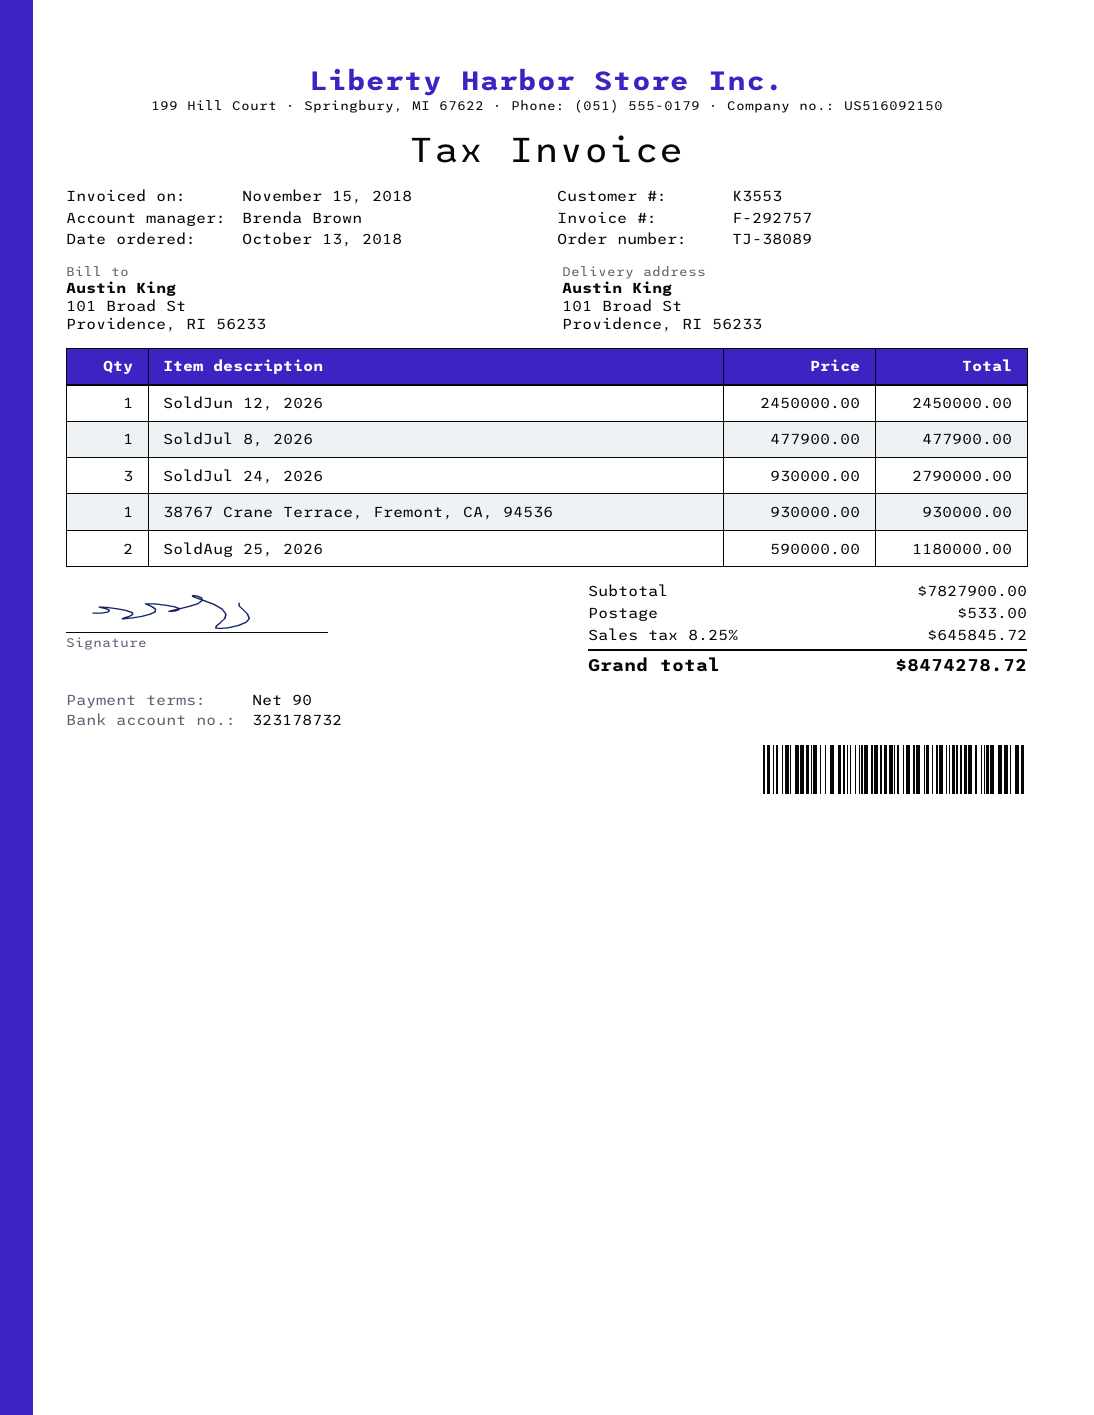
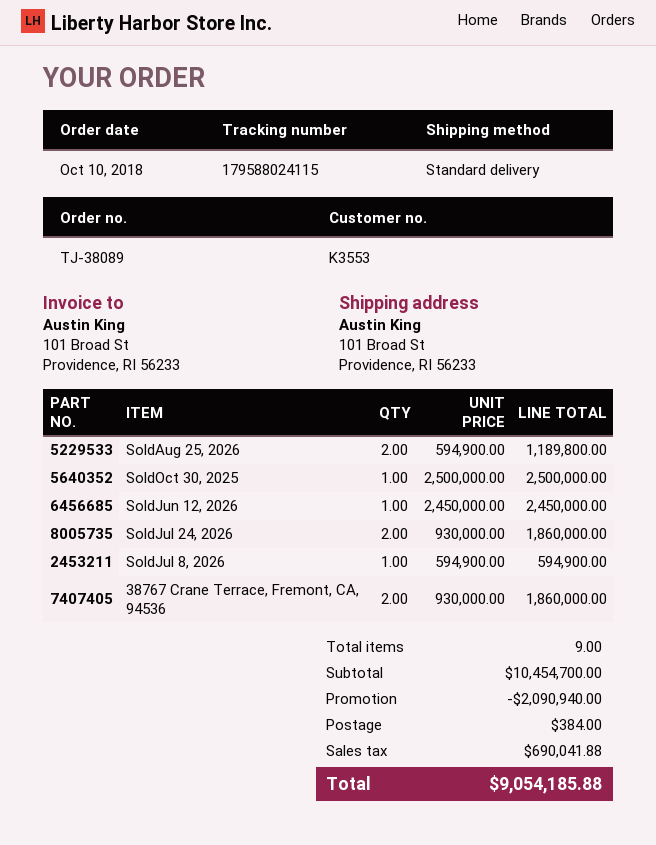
order date: 2018-10-13 -> 2018-10-10
SoldJul 8, 2026: 1 x 477900.00 = 477900.00 -> 1 x 594900.00 = 594900.00
SoldJul 24, 2026: 3 x 930000.00 = 2790000.00 -> 2 x 930000.00 = 1860000.00
38767 Crane Terrace, Fremont, CA, 94536: 1 x 930000.00 = 930000.00 -> 2 x 930000.00 = 1860000.00
SoldAug 25, 2026: 2 x 590000.00 = 1180000.00 -> 2 x 594900.00 = 1189800.00
SoldOct 30, 2025: none -> 1 x 2500000.00 = 2500000.00
subtotal: 7827900.00 -> 10454700.00
discount: none -> 2090940.00
shipping: 533.00 -> 384.00
tax: 645845.72 -> 690041.88
total: 8474278.72 -> 9054185.88

